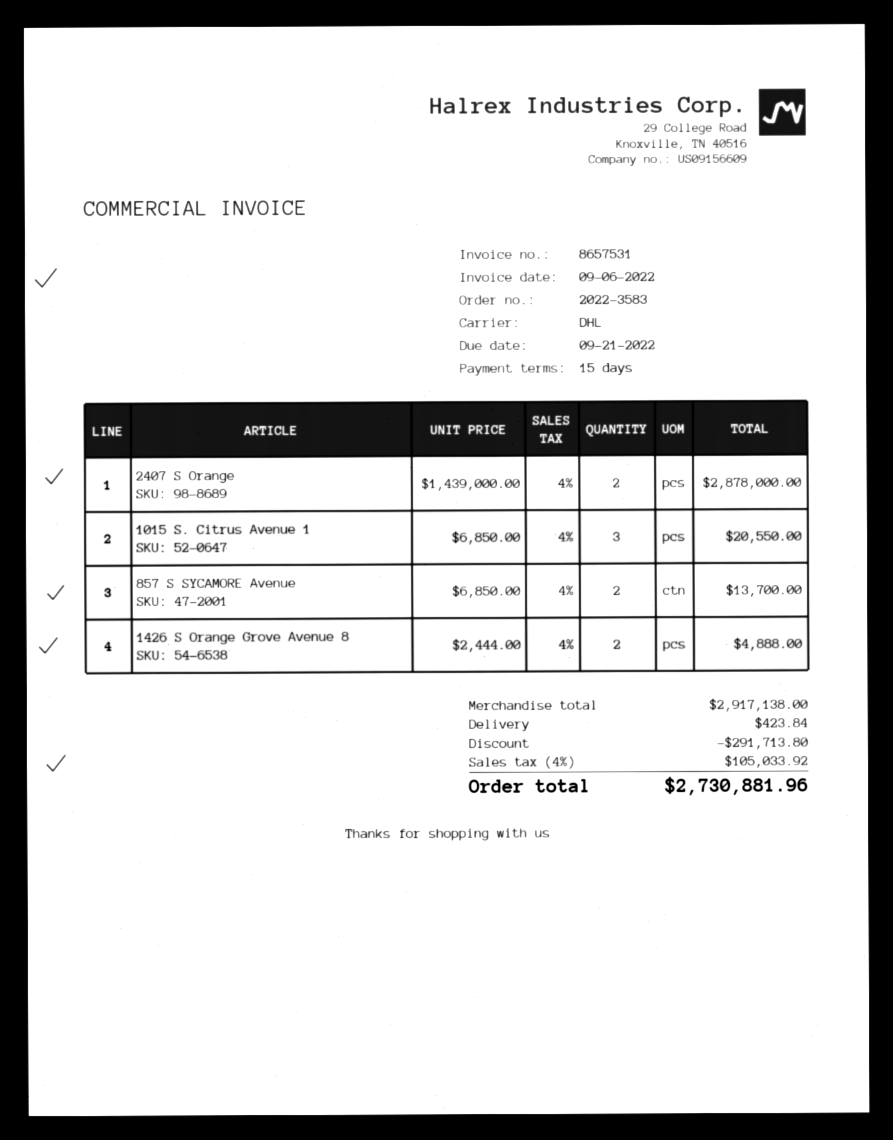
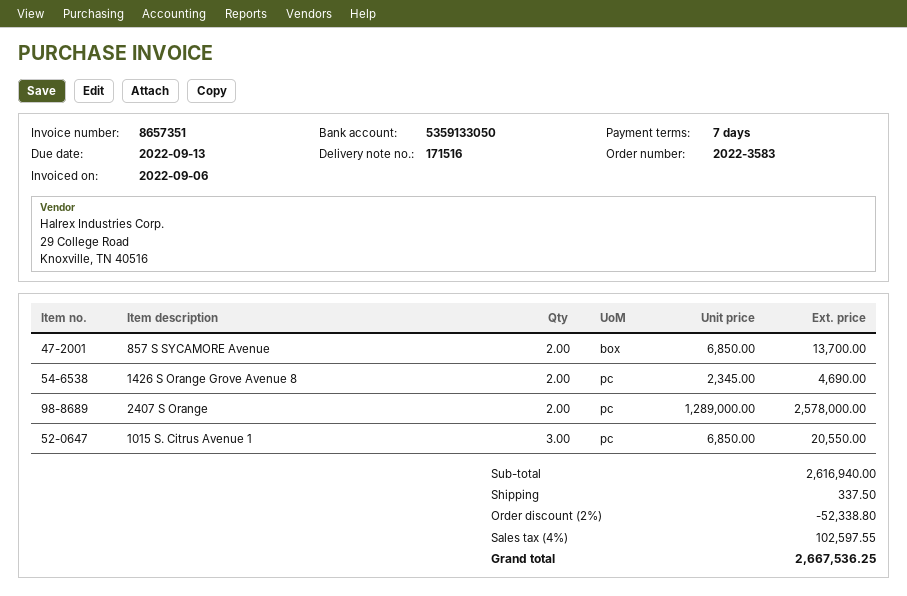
invoice number: 8657531 -> 8657351
payment terms: 15 days -> 7 days
due date: 2022-09-21 -> 2022-09-13
2407 S Orange: 2 x 1439000.00 = 2878000.00 -> 2 x 1289000.00 = 2578000.00
1426 S Orange Grove Avenue 8: 2 x 2444.00 = 4888.00 -> 2 x 2345.00 = 4690.00
subtotal: 2917138.00 -> 2616940.00
discount: 291713.80 -> 52338.80
shipping: 423.84 -> 337.50
tax: 4% = 105033.92 -> 4% = 102597.55
total: 2730881.96 -> 2667536.25

